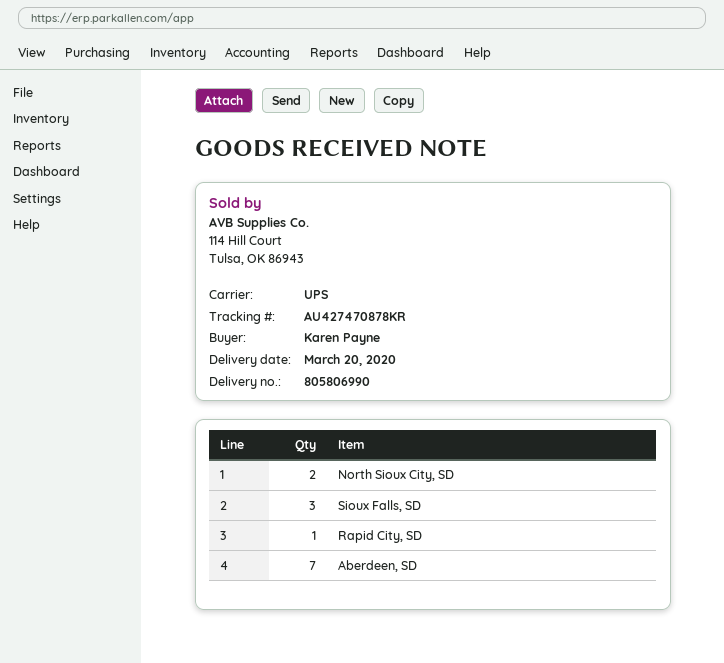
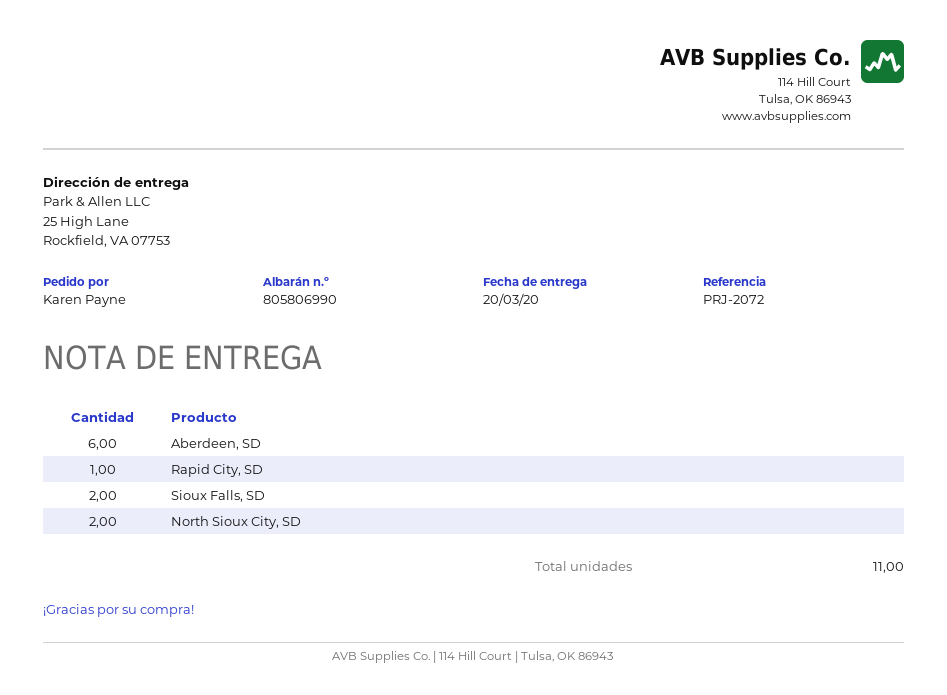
Sioux Falls, SD: 3 -> 2
Aberdeen, SD: 7 -> 6

